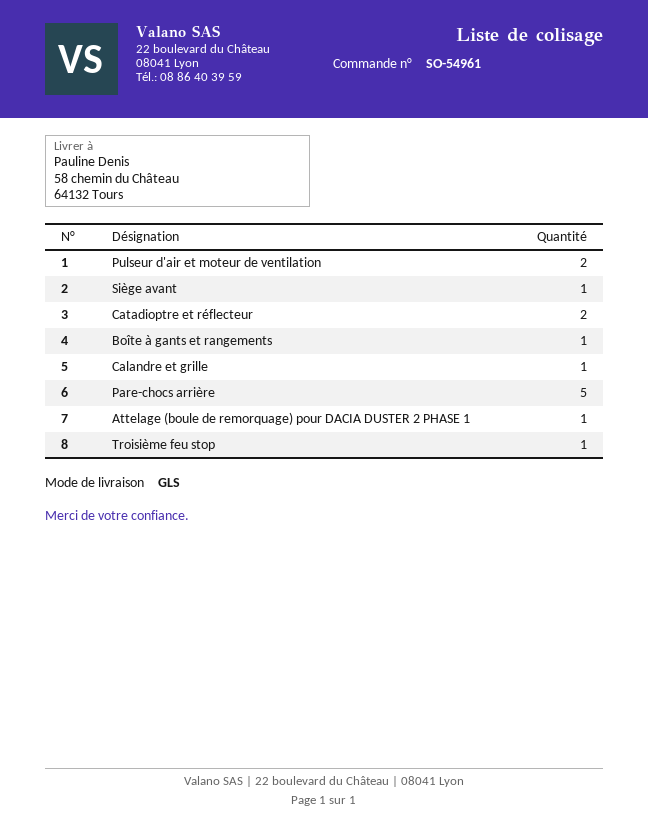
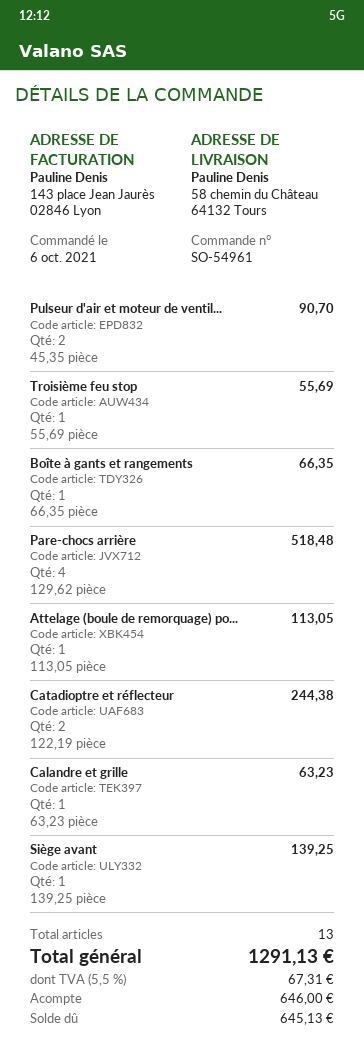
Pare-chocs arrière: 5 -> 4

